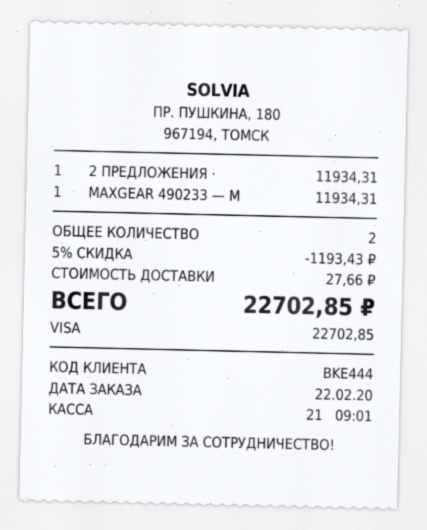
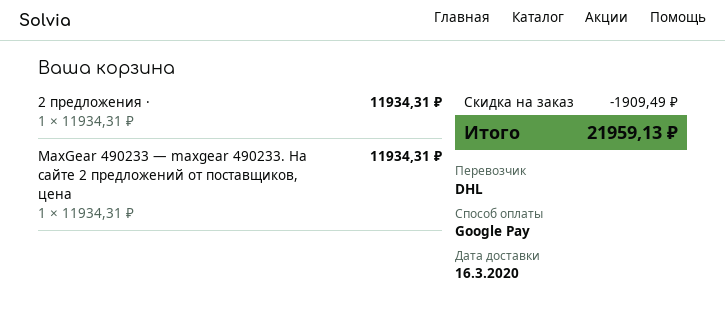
payment method: Visa -> Google Pay
discount: 1193.43 -> 1909.49
shipping: 27.66 -> none
total: 22702.85 -> 21959.13

